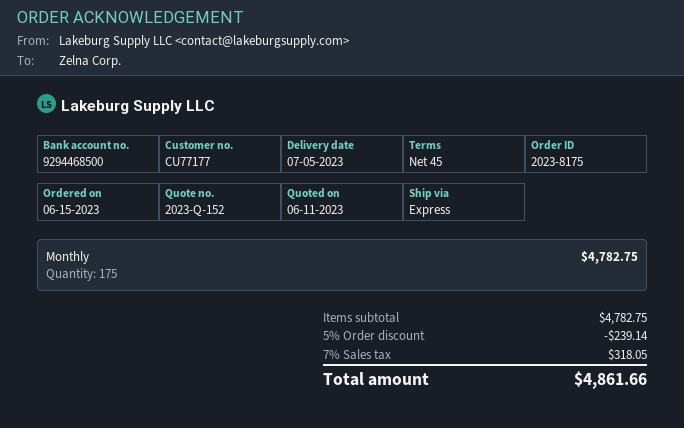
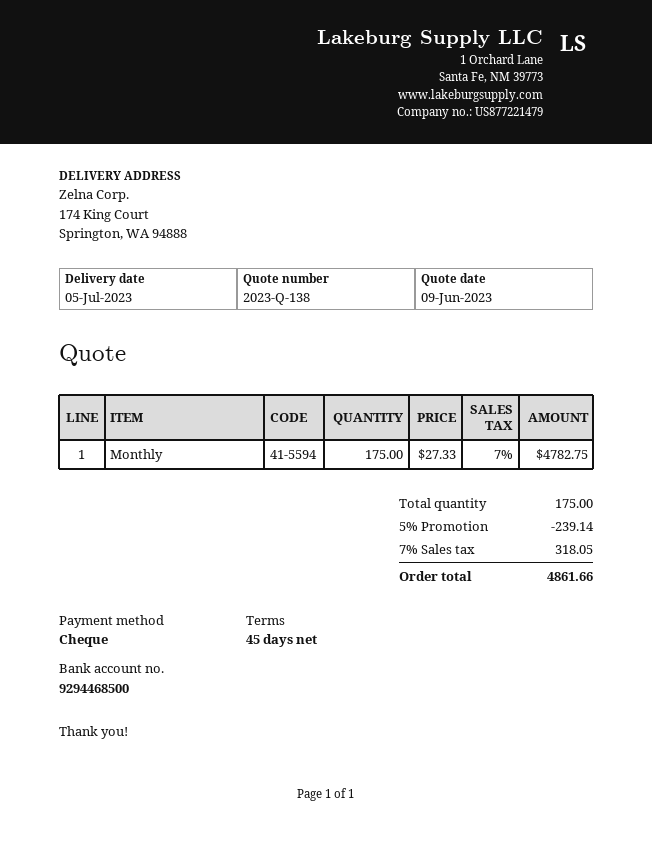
quote number: 2023-Q-152 -> 2023-Q-138
quote date: 2023-06-11 -> 2023-06-09

